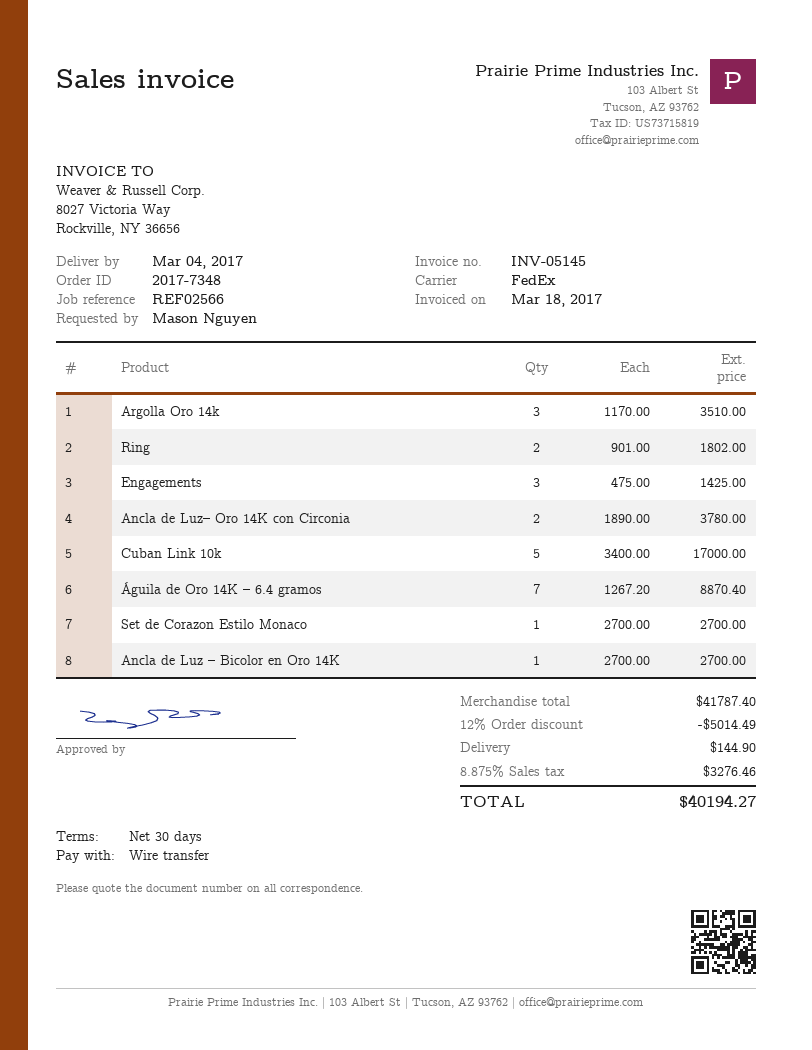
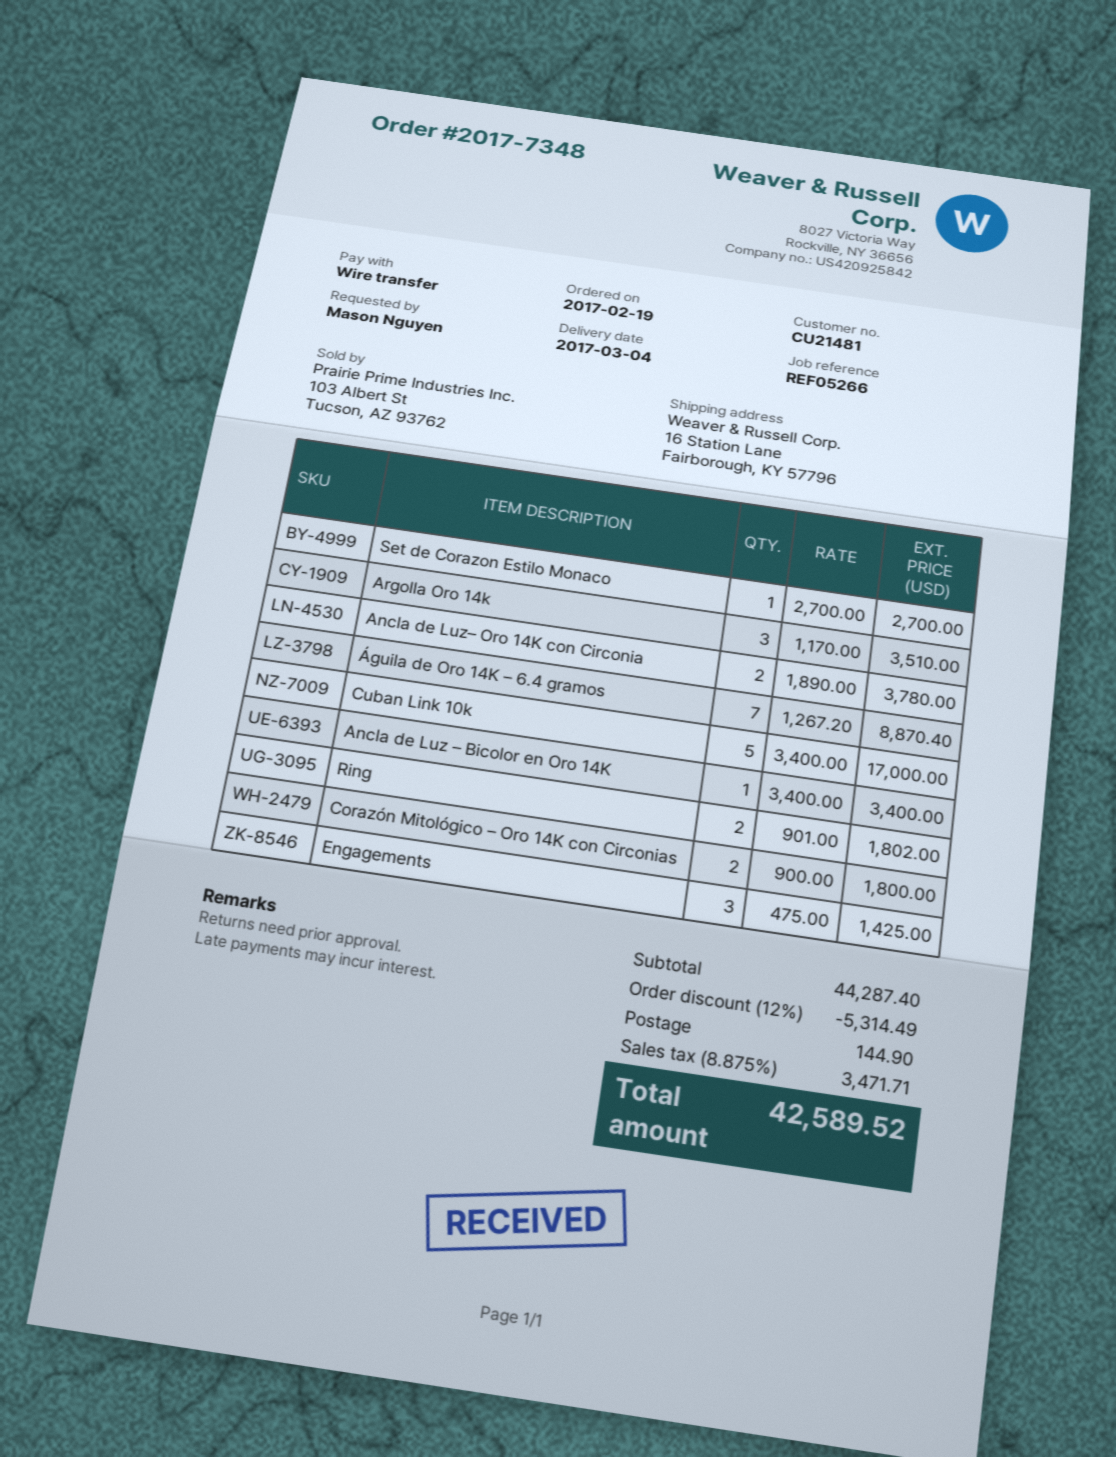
reference: REF02566 -> REF05266
Ancla de Luz – Bicolor en Oro 14K: 1 x 2700.00 = 2700.00 -> 1 x 3400.00 = 3400.00
Corazón Mitológico – Oro 14K con Circonias: none -> 2 x 900.00 = 1800.00
subtotal: 41787.40 -> 44287.40
discount: 12% = 5014.49 -> 12% = 5314.49
tax: 8.875% = 3276.46 -> 8.875% = 3471.71
total: 40194.27 -> 42589.52

